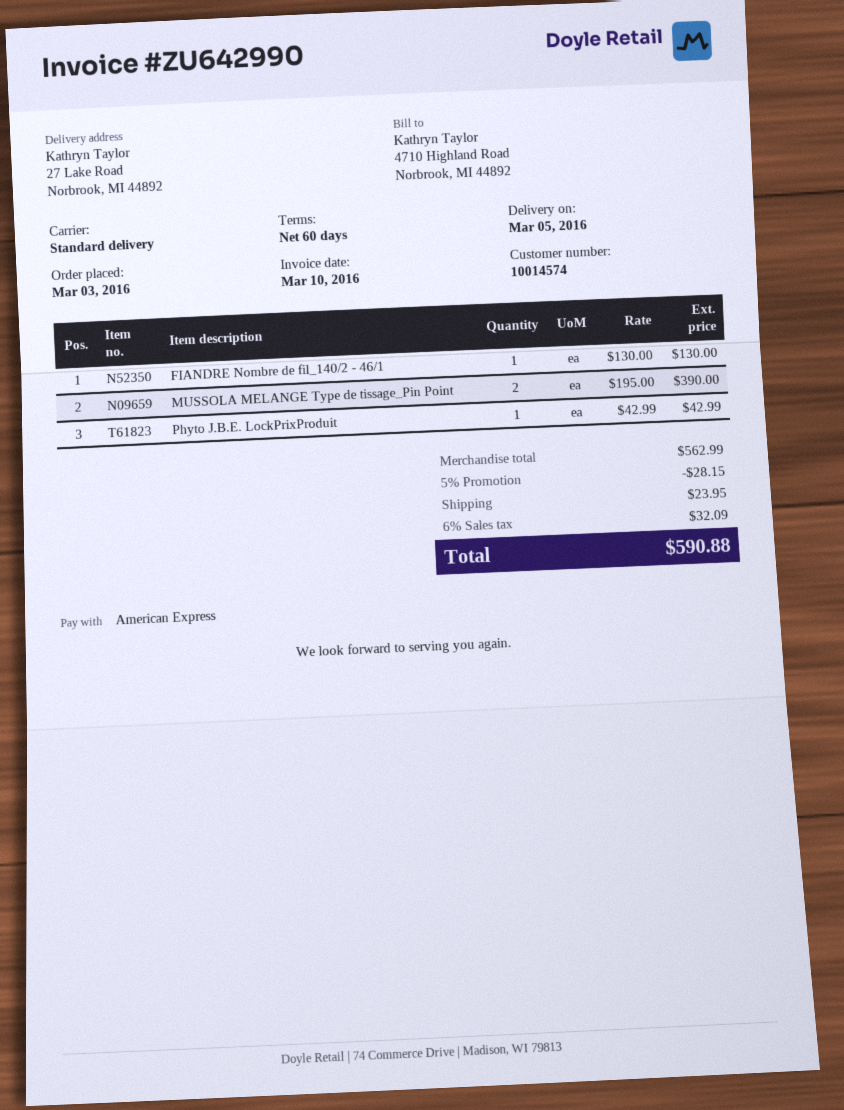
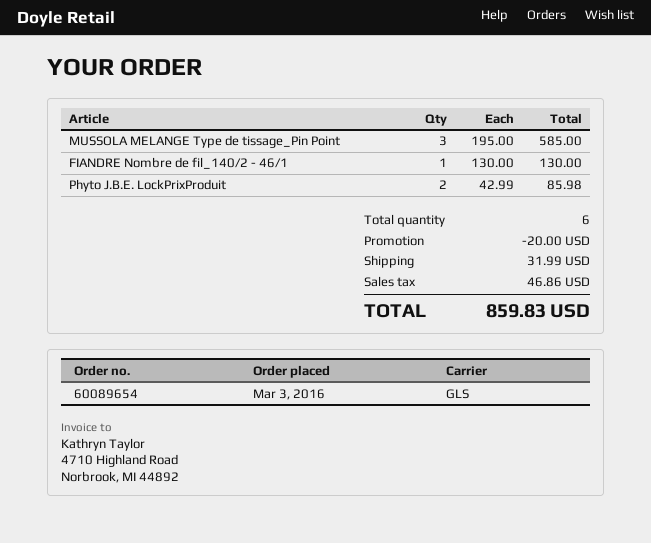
shipping method: standard -> GLS
MUSSOLA MELANGE Type de tissage_Pin Point: 2 x 195.00 = 390.00 -> 3 x 195.00 = 585.00
Phyto J.B.E. LockPrixProduit: 1 x 42.99 = 42.99 -> 2 x 42.99 = 85.98
discount: 28.15 -> 20.00
shipping: 23.95 -> 31.99
tax: 32.09 -> 46.86
total: 590.88 -> 859.83

